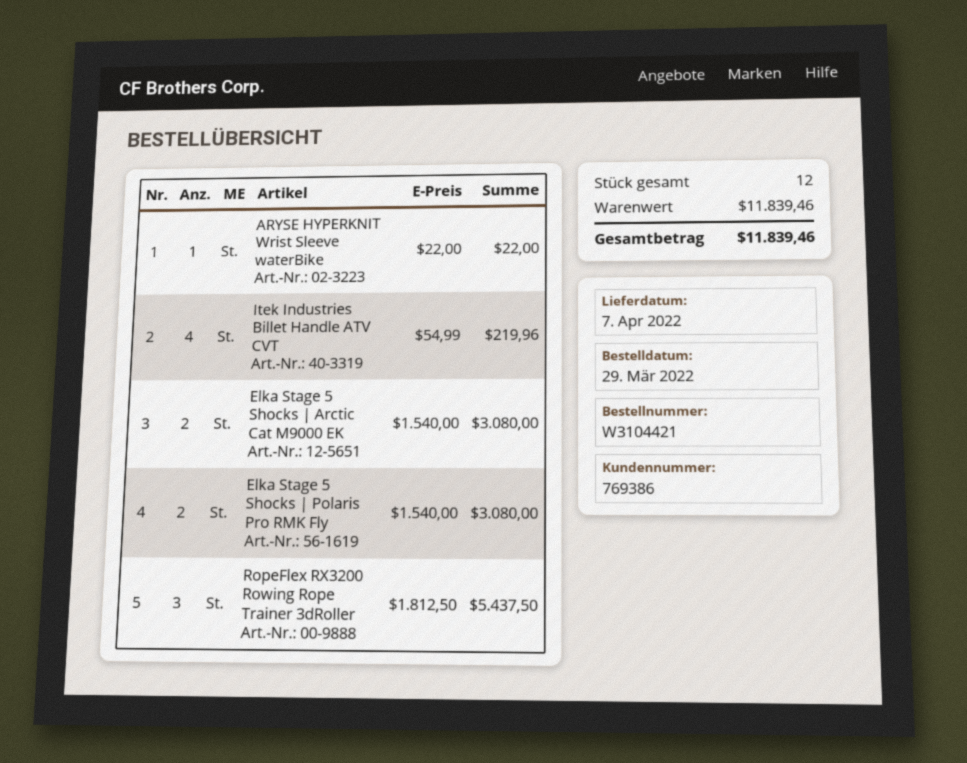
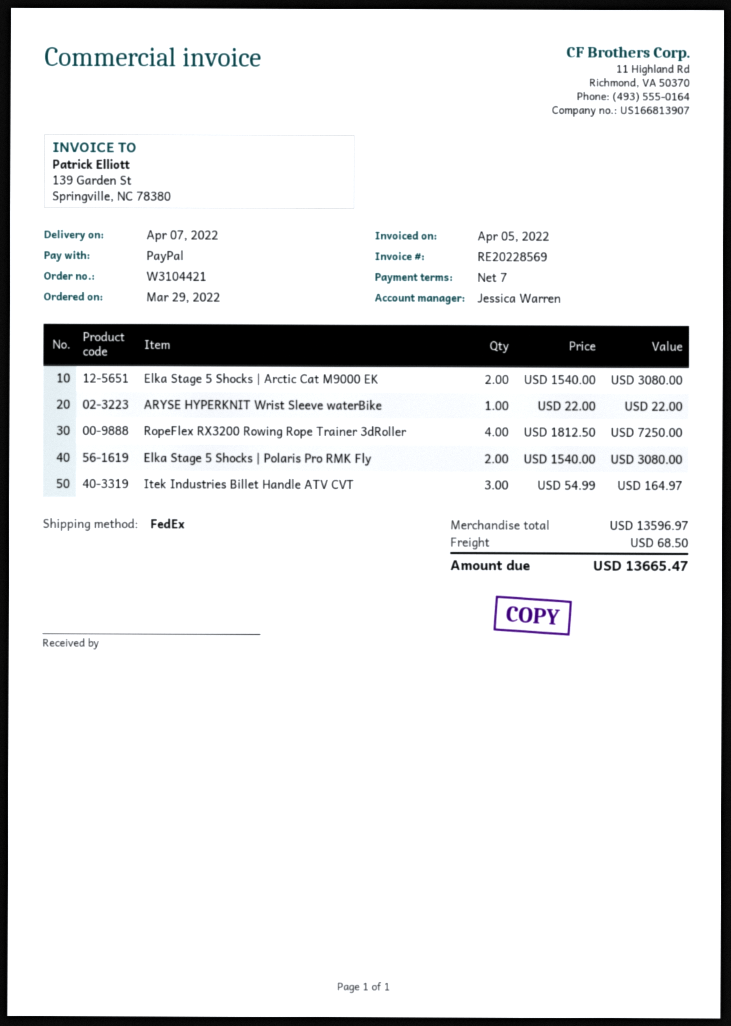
Itek Industries Billet Handle ATV CVT: 4 x 54.99 = 219.96 -> 3 x 54.99 = 164.97
RopeFlex RX3200 Rowing Rope Trainer 3dRoller: 3 x 1812.50 = 5437.50 -> 4 x 1812.50 = 7250.00
subtotal: 11839.46 -> 13596.97
shipping: none -> 68.50
total: 11839.46 -> 13665.47

